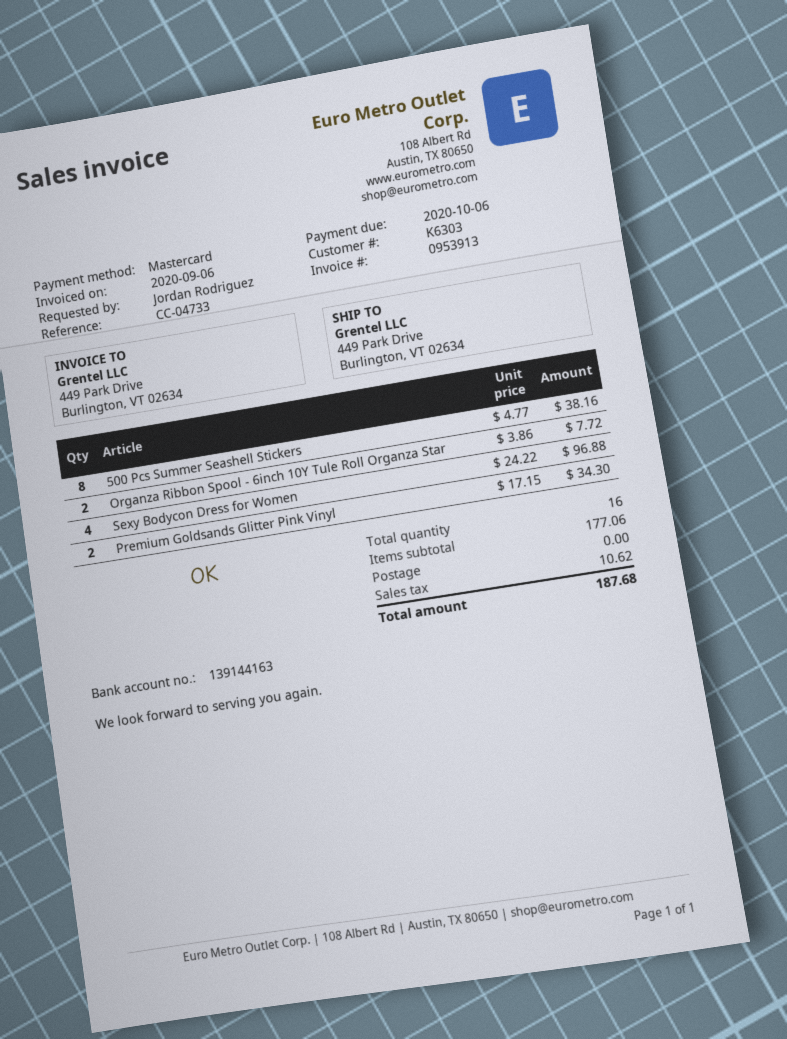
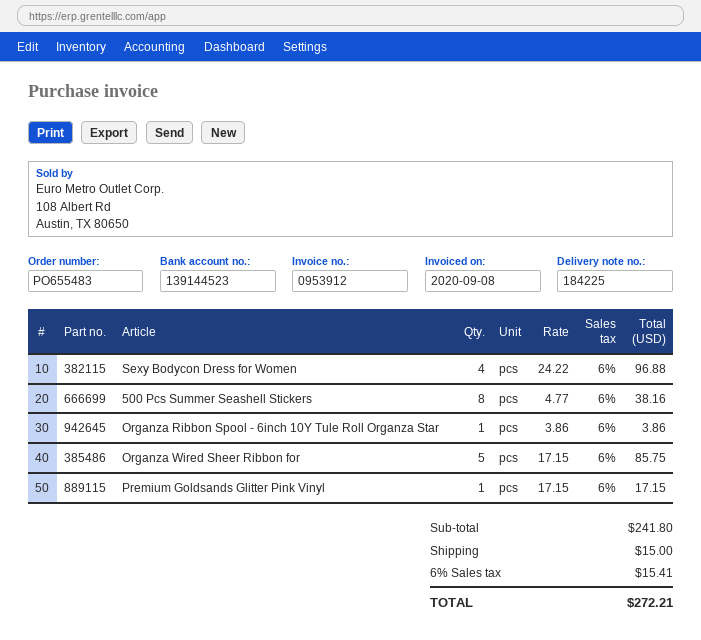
invoice number: 0953913 -> 0953912
invoice date: 2020-09-06 -> 2020-09-08
bank account: 139144163 -> 139144523
Organza Ribbon Spool - 6inch 10Y Tule Roll Organza Star: 2 x 3.86 = 7.72 -> 1 x 3.86 = 3.86
Premium Goldsands Glitter Pink Vinyl: 2 x 17.15 = 34.30 -> 1 x 17.15 = 17.15
Organza Wired Sheer Ribbon for: none -> 5 x 17.15 = 85.75
subtotal: 177.06 -> 241.80
shipping: 0.00 -> 15.00
tax: 10.62 -> 15.41
total: 187.68 -> 272.21

